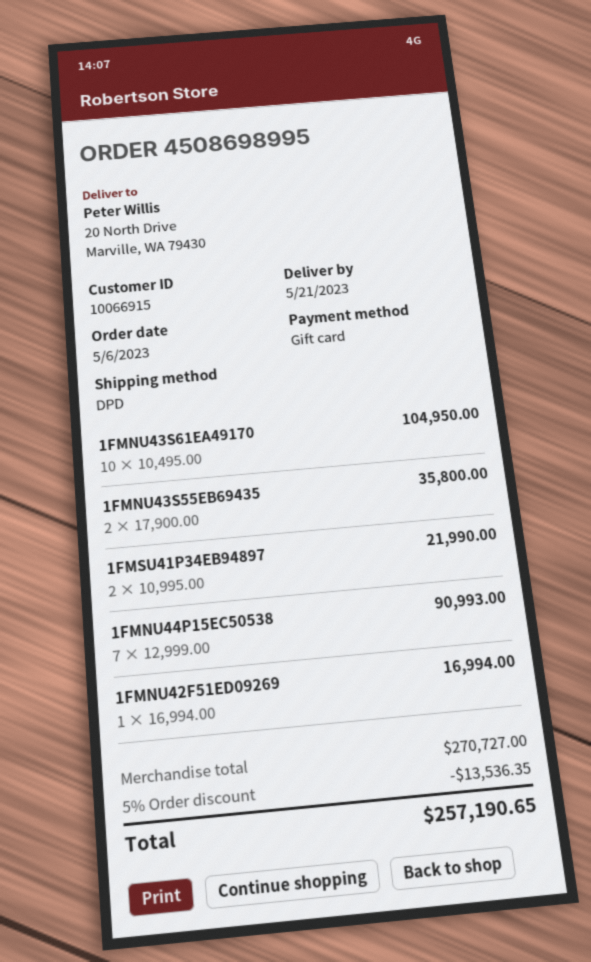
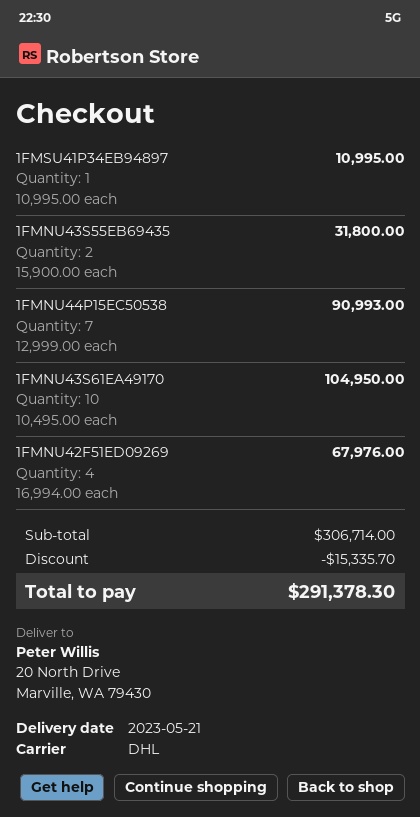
shipping method: DPD -> DHL
1FMNU43S55EB69435: 2 x 17900.00 = 35800.00 -> 2 x 15900.00 = 31800.00
1FMSU41P34EB94897: 2 x 10995.00 = 21990.00 -> 1 x 10995.00 = 10995.00
1FMNU42F51ED09269: 1 x 16994.00 = 16994.00 -> 4 x 16994.00 = 67976.00
subtotal: 270727.00 -> 306714.00
discount: 13536.35 -> 15335.70
total: 257190.65 -> 291378.30

